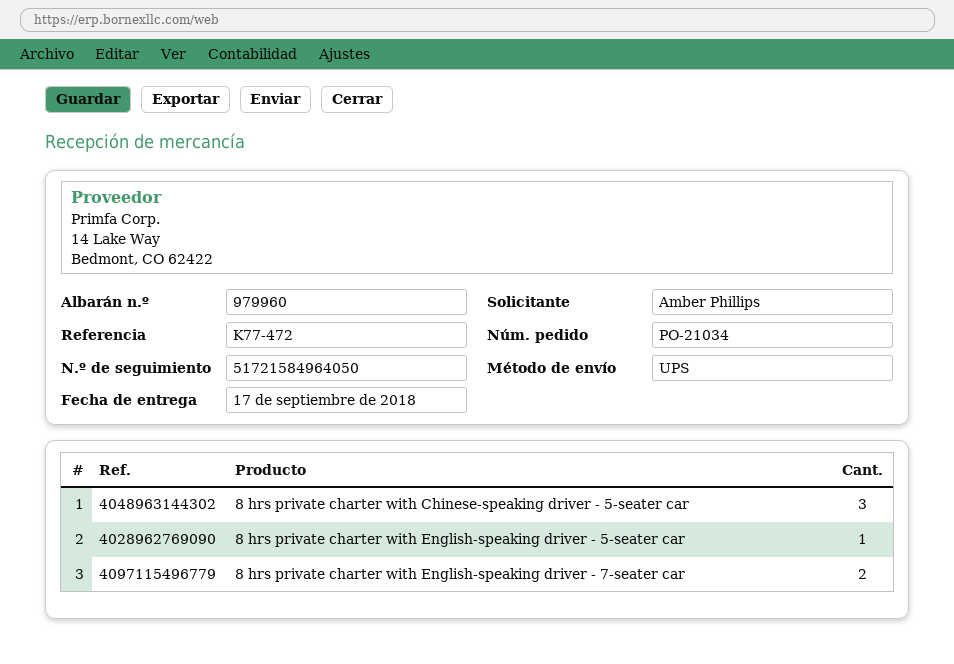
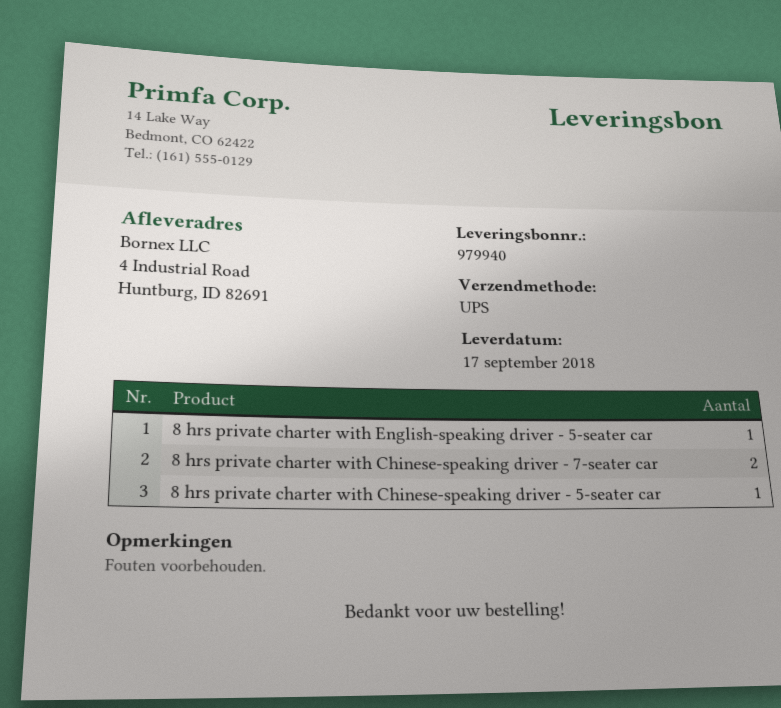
delivery note number: 979960 -> 979940
8 hrs private charter with Chinese-speaking driver - 5-seater car: 3 -> 1
8 hrs private charter with English-speaking driver - 7-seater car: 2 -> none
8 hrs private charter with Chinese-speaking driver - 7-seater car: none -> 2

